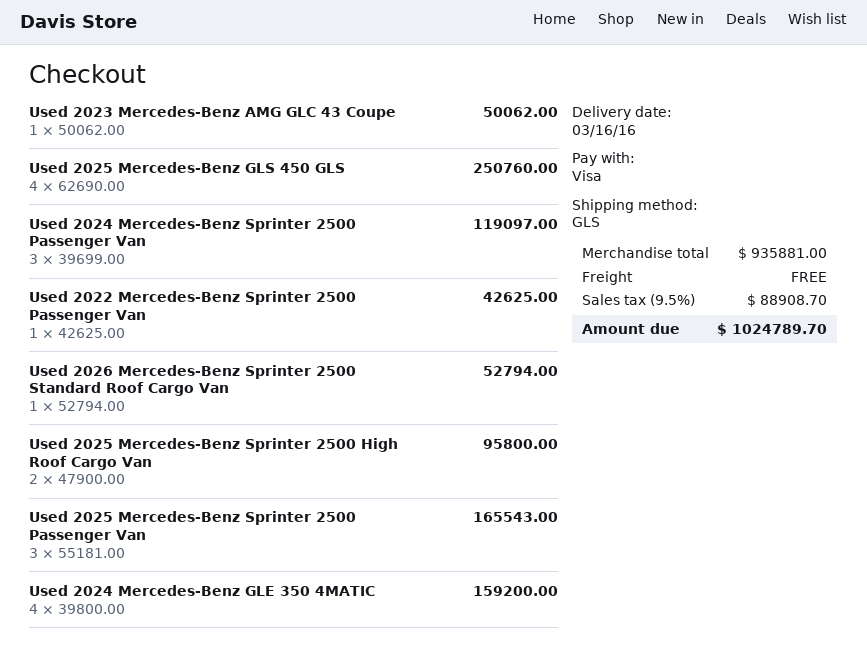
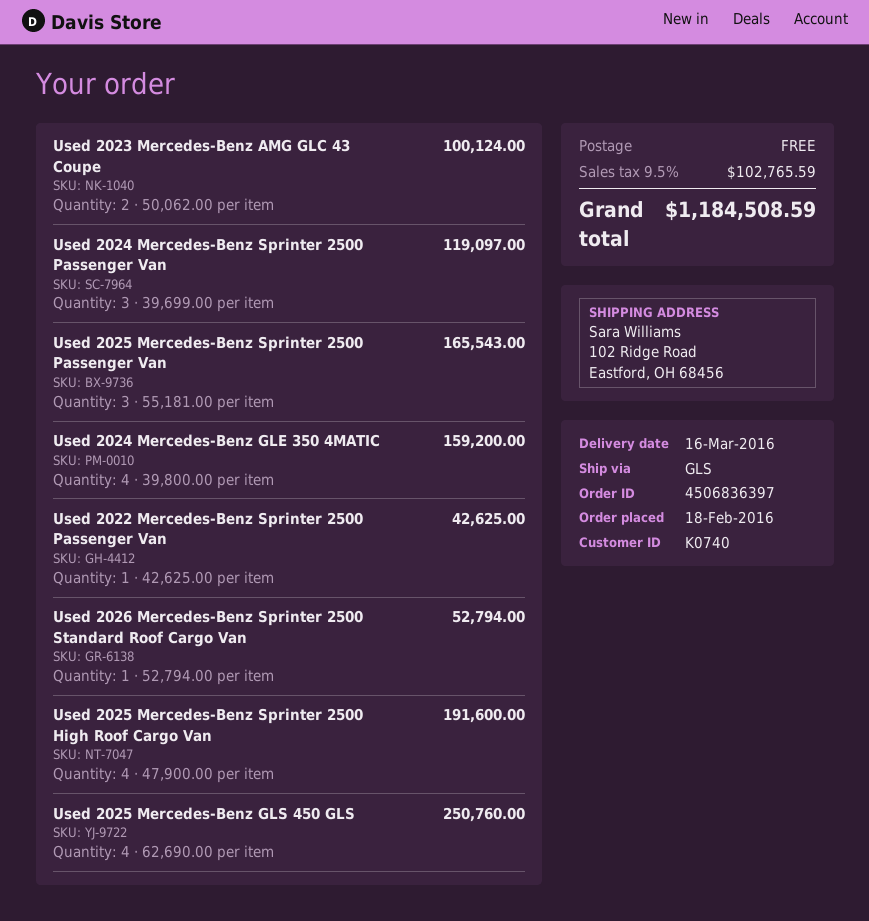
Used 2023 Mercedes-Benz AMG GLC 43 Coupe: 1 x 50062.00 = 50062.00 -> 2 x 50062.00 = 100124.00
Used 2025 Mercedes-Benz Sprinter 2500 High Roof Cargo Van: 2 x 47900.00 = 95800.00 -> 4 x 47900.00 = 191600.00
tax: 9.5% = 88908.70 -> 9.5% = 102765.59
total: 1024789.70 -> 1184508.59

